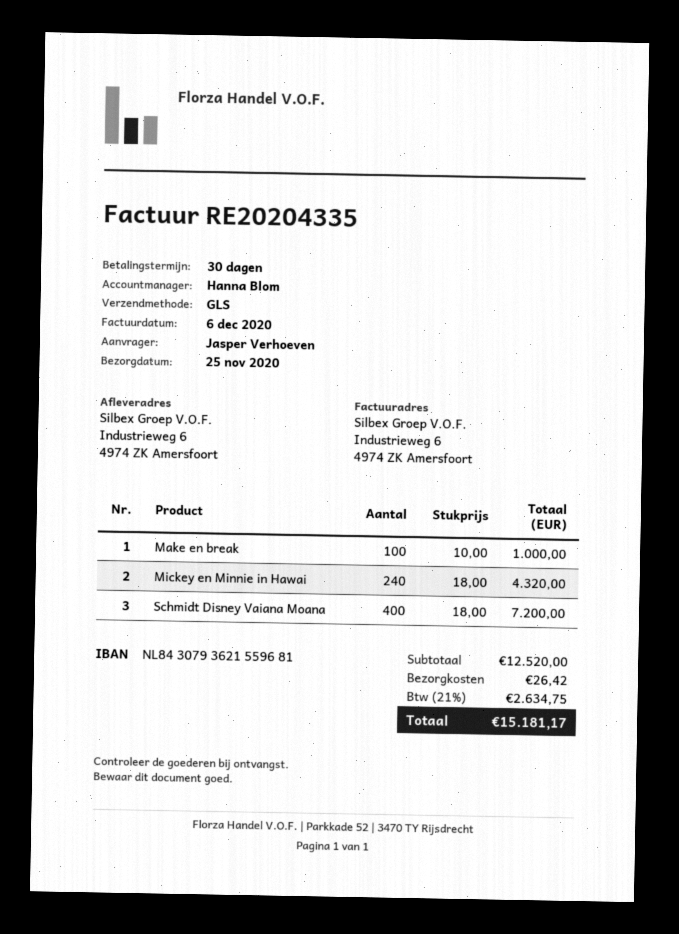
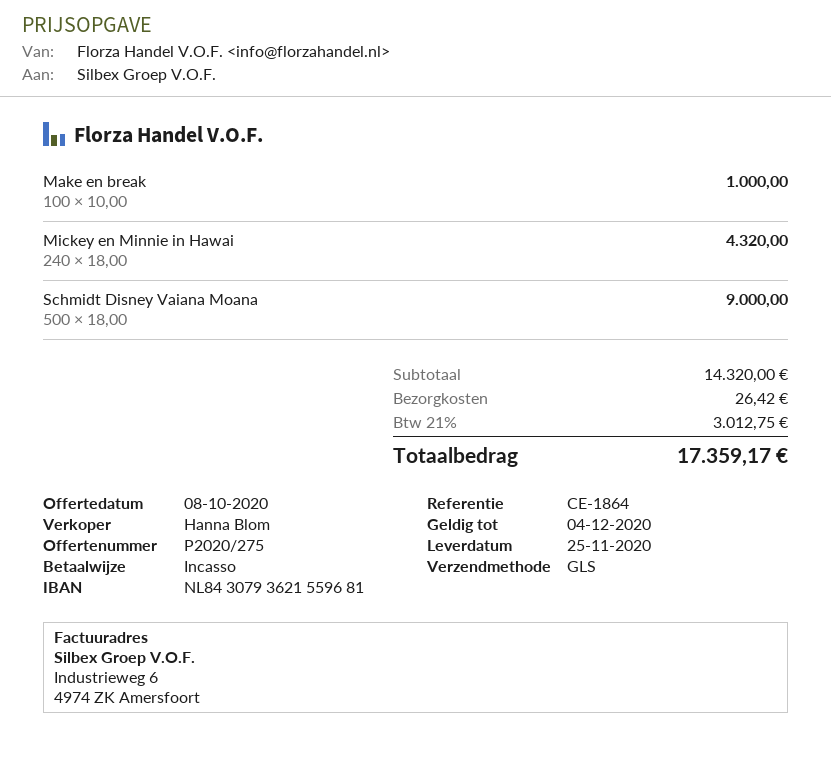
Schmidt Disney Vaiana Moana: 400 x 18.00 = 7200.00 -> 500 x 18.00 = 9000.00
subtotal: 12520.00 -> 14320.00
tax: 21% = 2634.75 -> 21% = 3012.75
total: 15181.17 -> 17359.17

